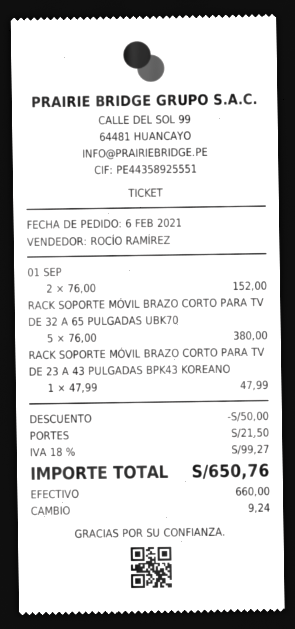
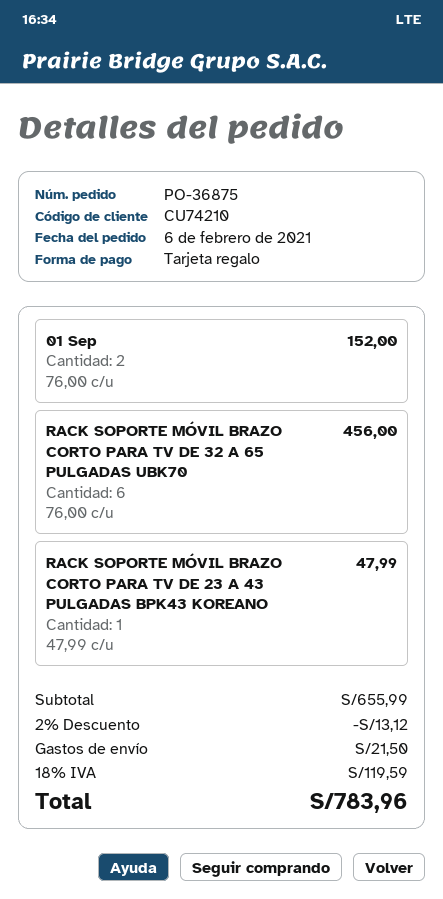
payment method: cash -> gift card
RACK SOPORTE MÓVIL BRAZO CORTO PARA TV DE 32 A 65 PULGADAS UBK70: 5 x 76.00 = 380.00 -> 6 x 76.00 = 456.00
discount: 50.00 -> 13.12
tax: 18% = 99.27 -> 18% = 119.59
total: 650.76 -> 783.96

